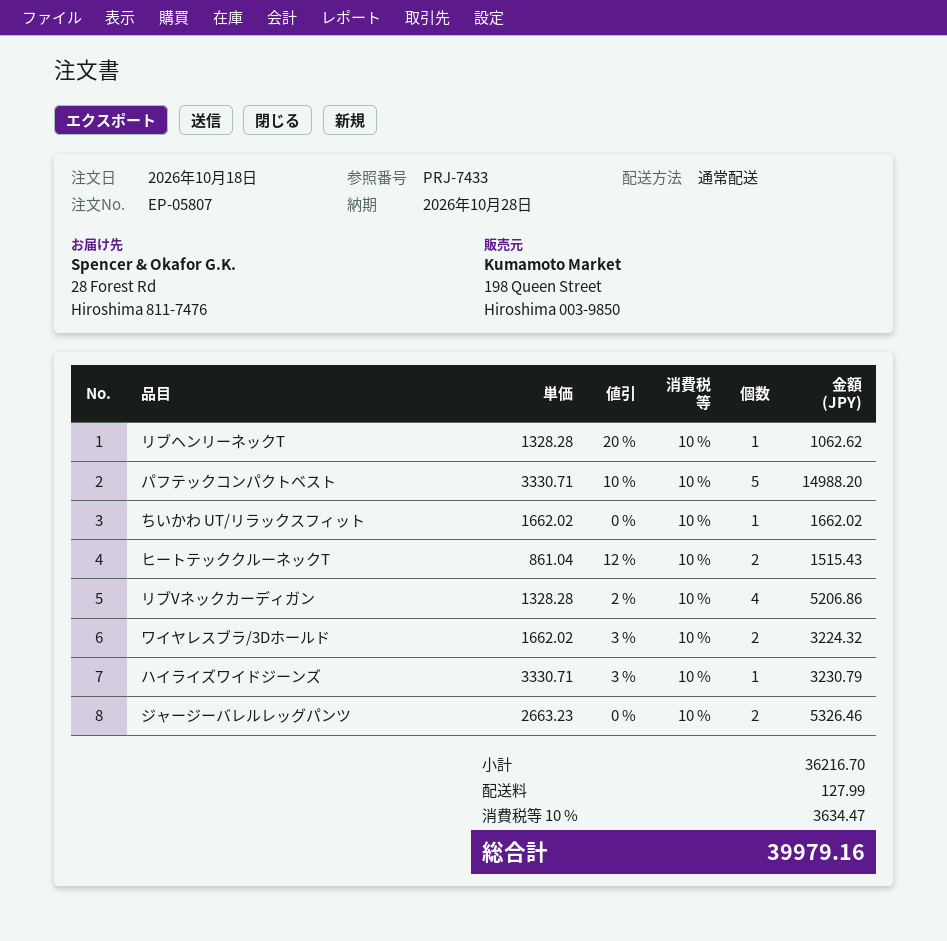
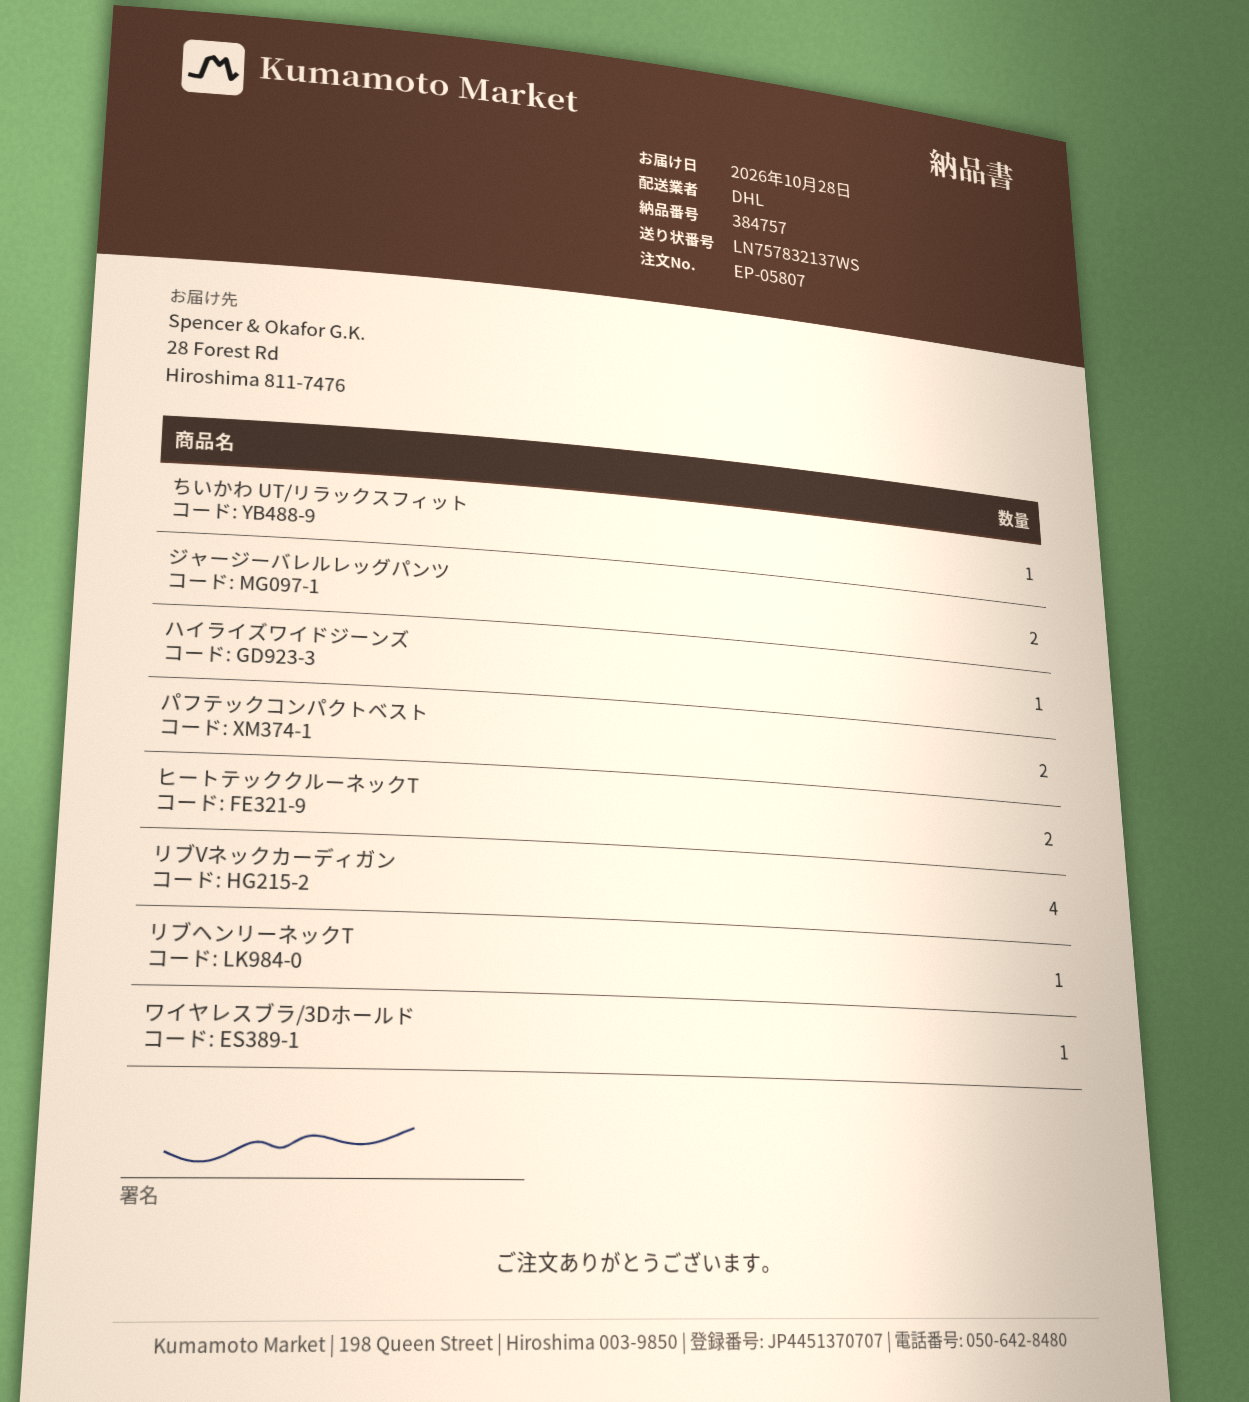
shipping method: standard -> DHL
パフテックコンパクトベスト: 5 -> 2
ワイヤレスブラ/3Dホールド: 2 -> 1

